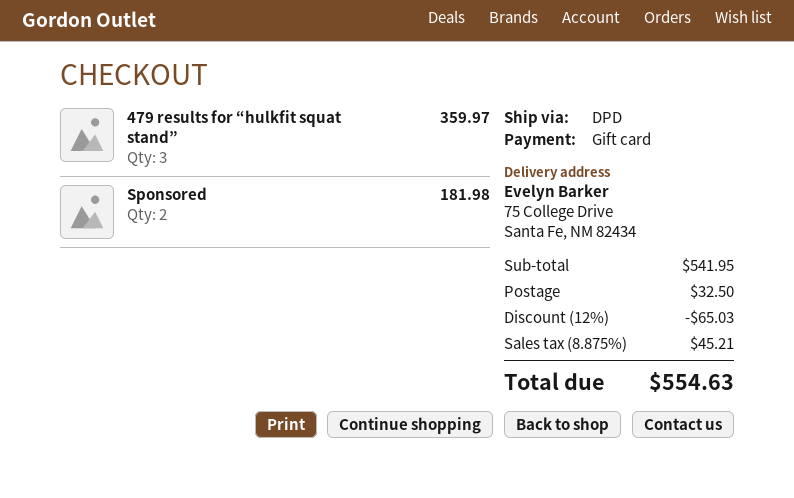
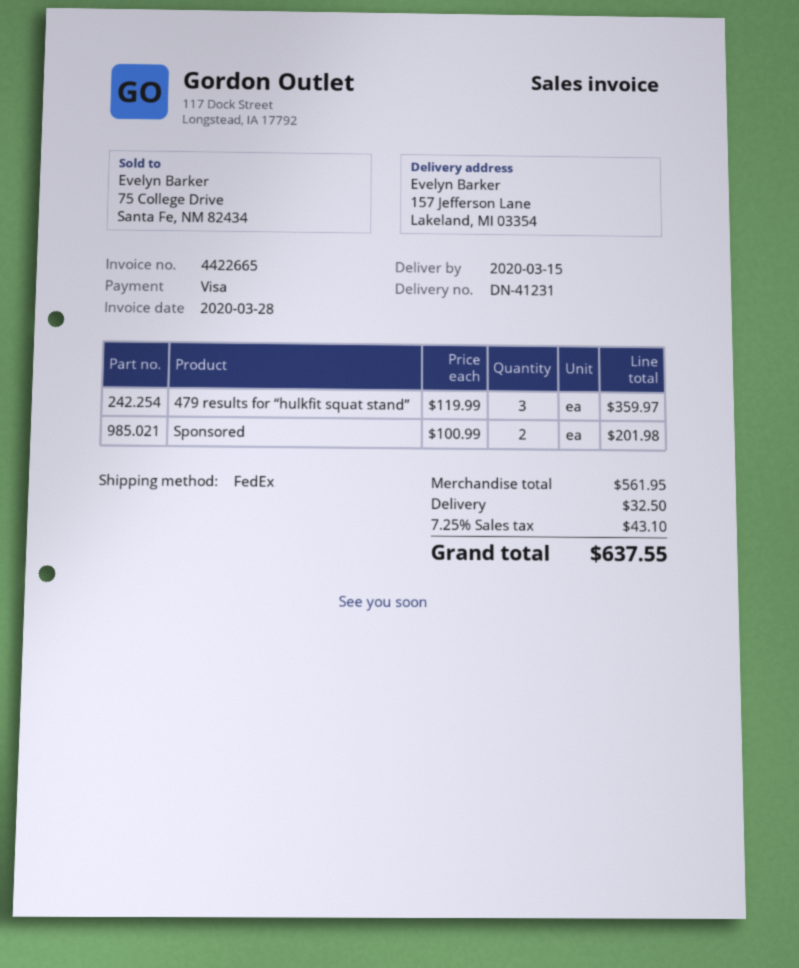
payment method: gift card -> Visa
shipping method: DPD -> FedEx
ship to: 75 College Drive, Santa Fe, NM 82434 -> 157 Jefferson Lane, Lakeland, MI 03354
Sponsored: 2 for 181.98 -> 2 for 201.98
subtotal: 541.95 -> 561.95
discount: 12% = 65.03 -> none
tax: 8.875% = 45.21 -> 7.25% = 43.10
total: 554.63 -> 637.55

